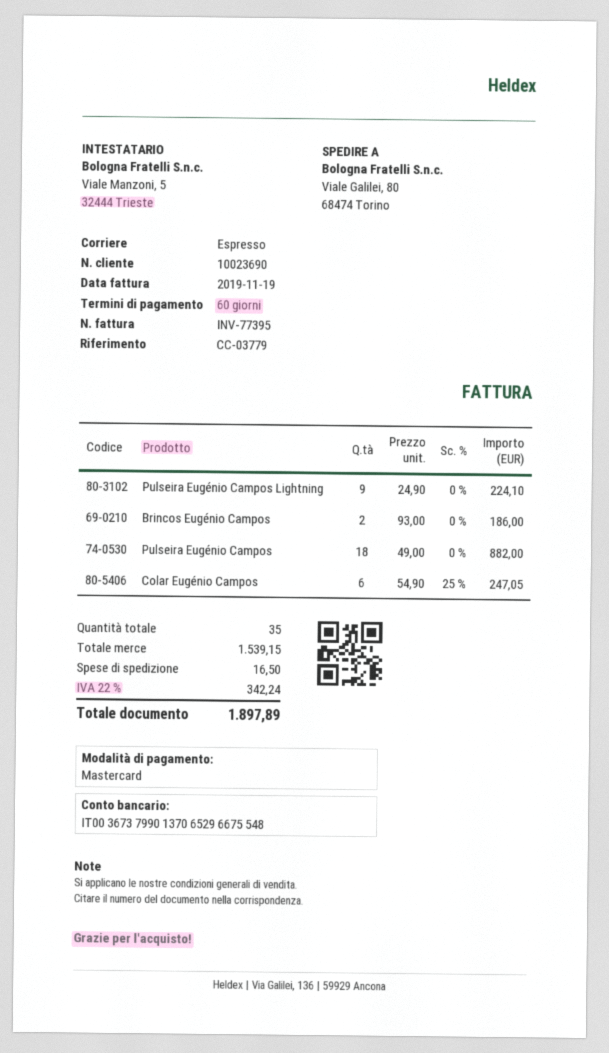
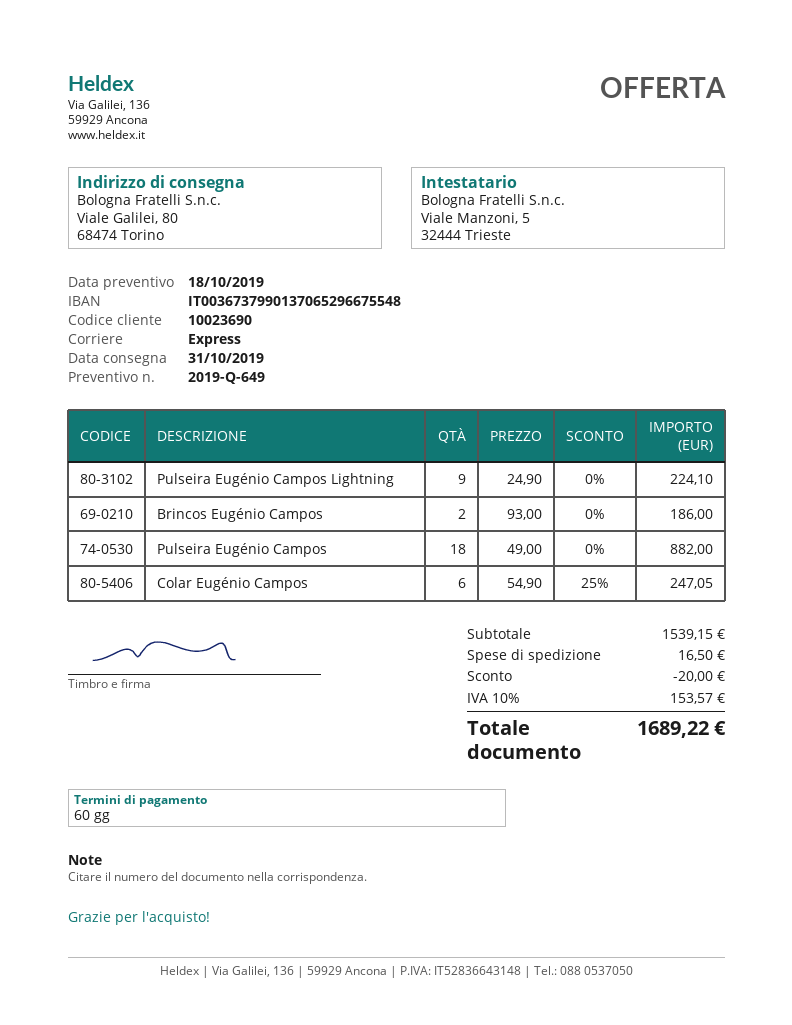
discount: none -> 20.00
tax: 22% = 342.24 -> 10% = 153.57
total: 1897.89 -> 1689.22

